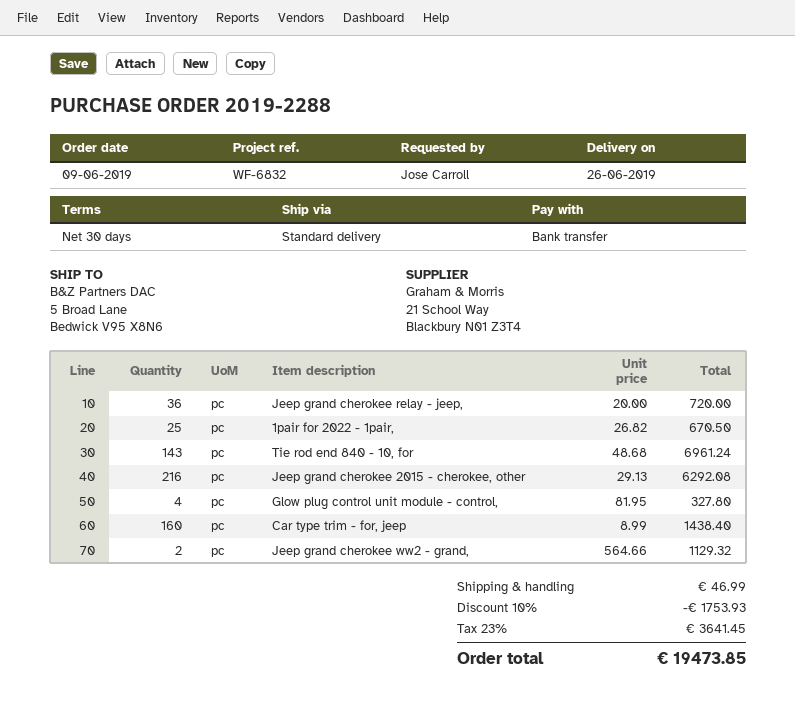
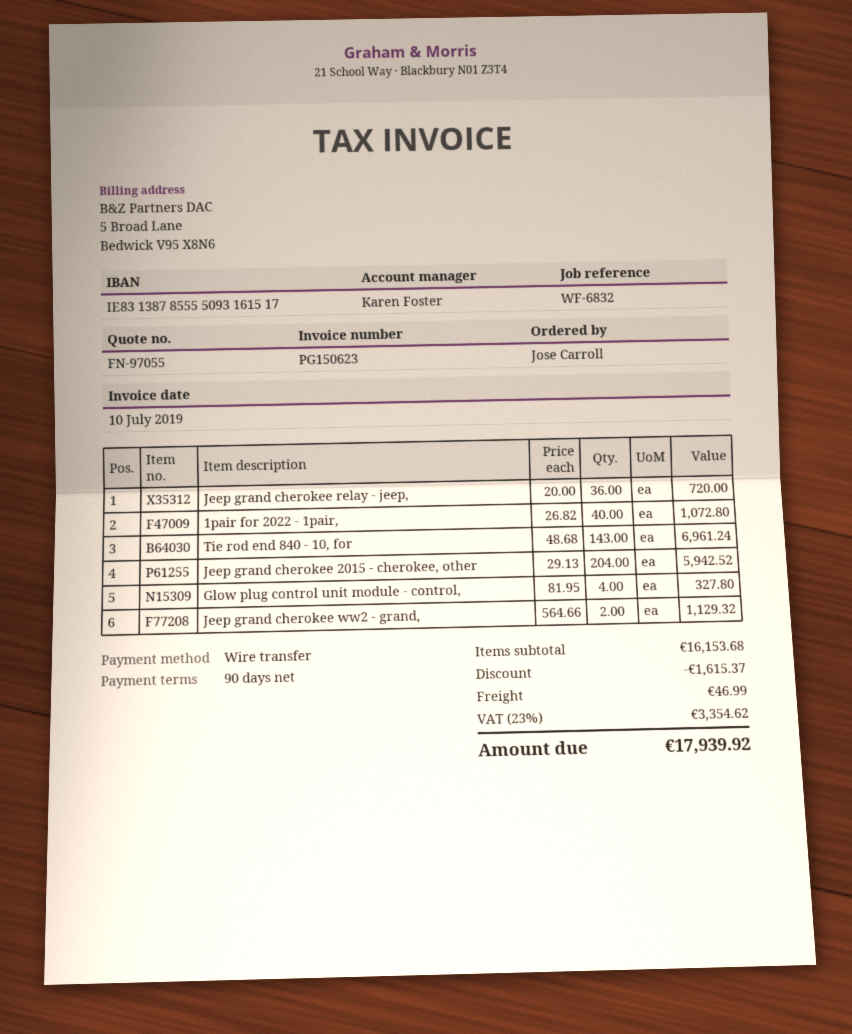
payment terms: 30 days -> 90 days
1pair for 2022 - 1pair,: 25 x 26.82 = 670.50 -> 40 x 26.82 = 1072.80
Jeep grand cherokee 2015 - cherokee, other: 216 x 29.13 = 6292.08 -> 204 x 29.13 = 5942.52
Car type trim - for, jeep: 160 x 8.99 = 1438.40 -> none
discount: 1753.93 -> 1615.37
tax: 23% = 3641.45 -> 23% = 3354.62
total: 19473.85 -> 17939.92

